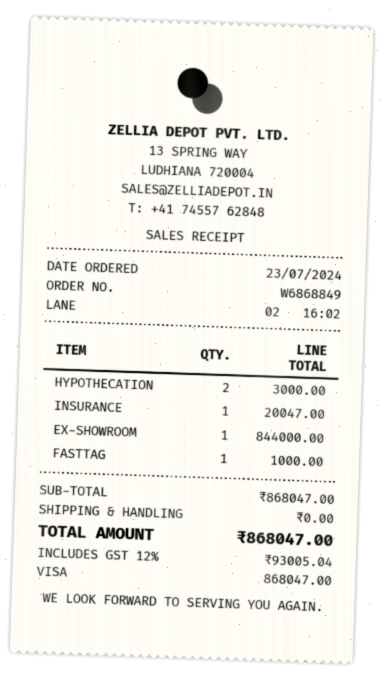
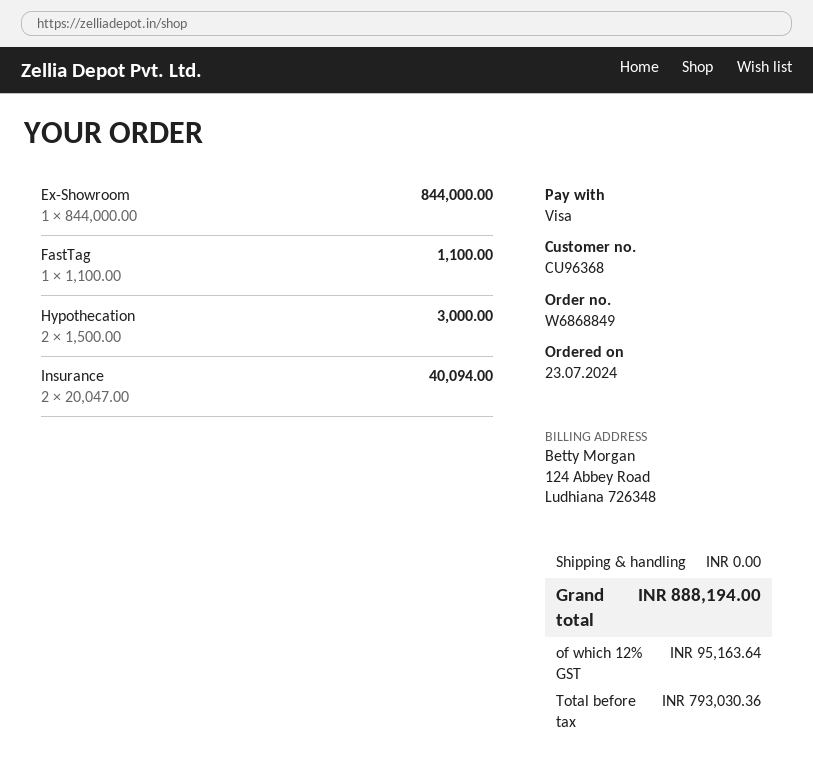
INSURANCE: 1 for 20047.00 -> 2 for 40094.00
FASTTAG: 1 for 1000.00 -> 1 for 1100.00
tax: 12% = 93005.04 -> 12% = 95163.64
total: 868047.00 -> 888194.00

